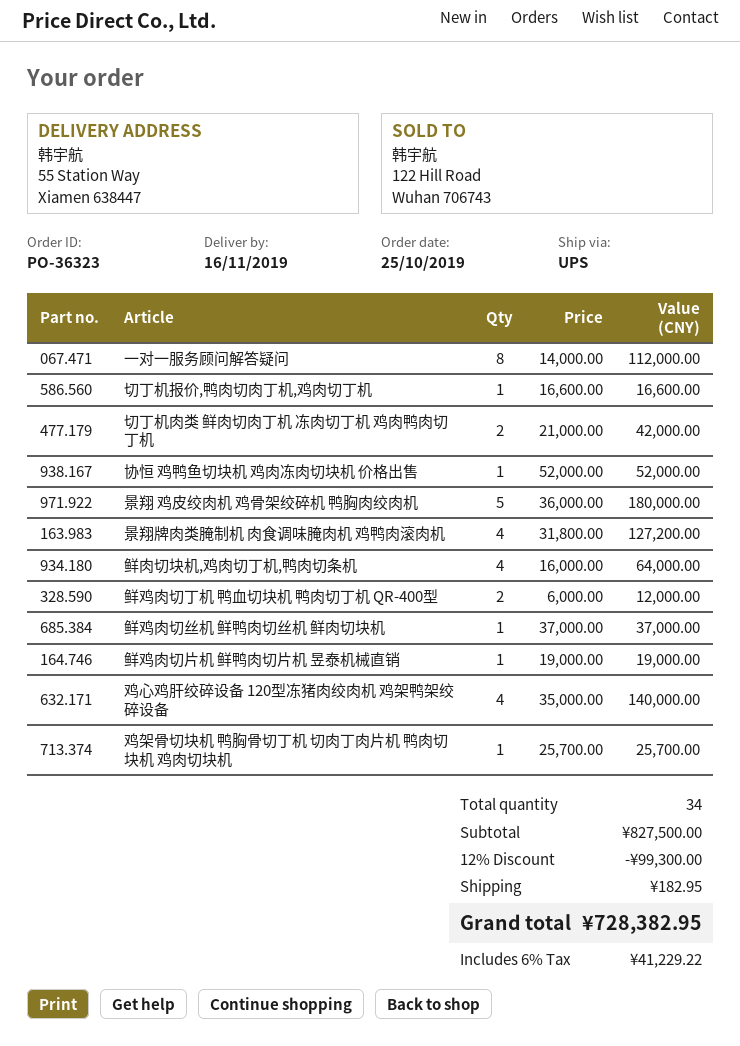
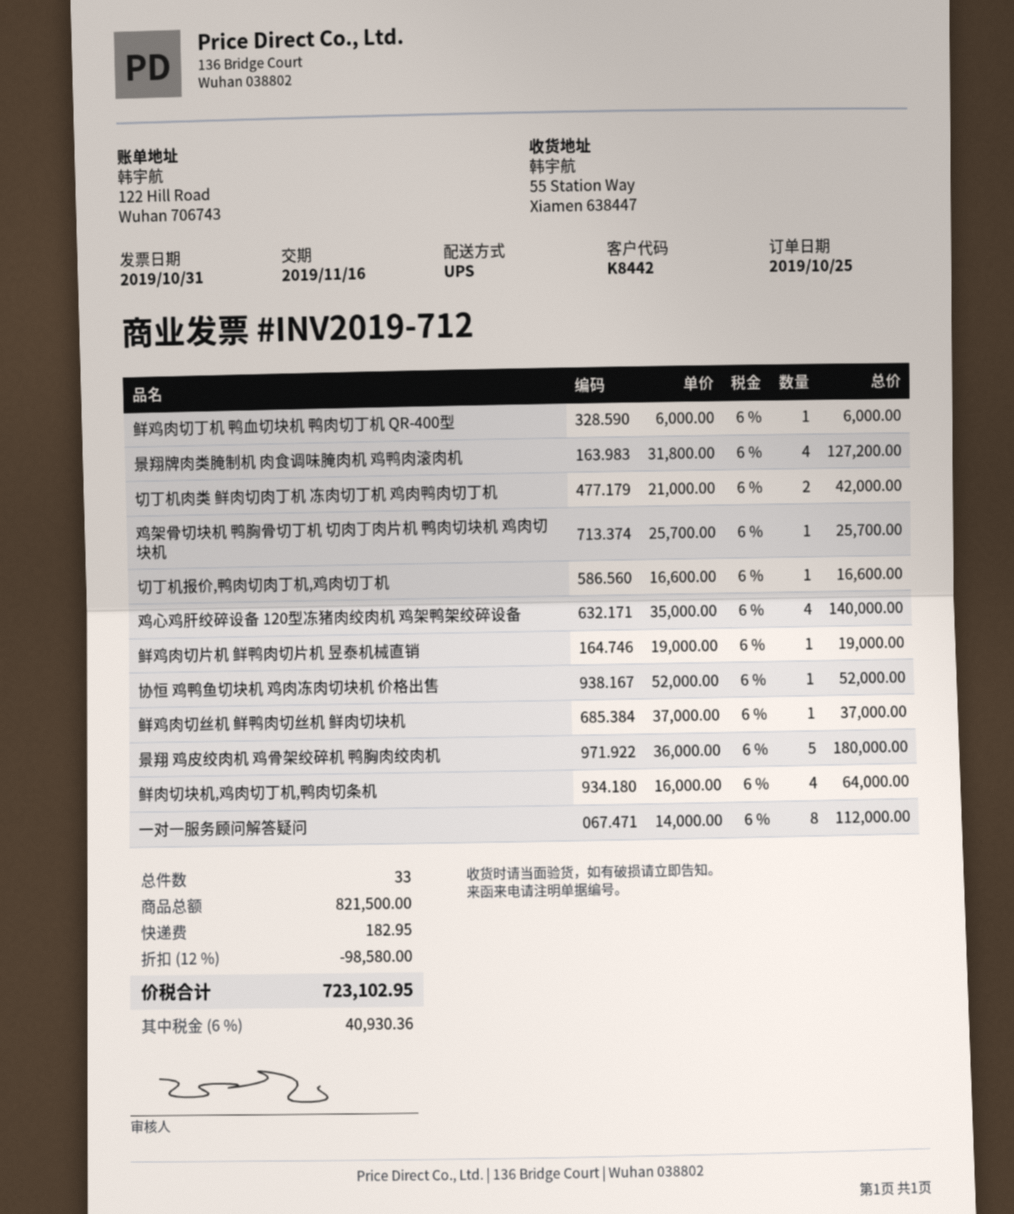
鲜鸡肉切丁机 鸭血切块机 鸭肉切丁机 QR-400型: 2 x 6000.00 = 12000.00 -> 1 x 6000.00 = 6000.00
total quantity: 34 -> 33
subtotal: 827500.00 -> 821500.00
discount: 12% = 99300.00 -> 12% = 98580.00
tax: 6% = 41229.22 -> 6% = 40930.36
total: 728382.95 -> 723102.95

